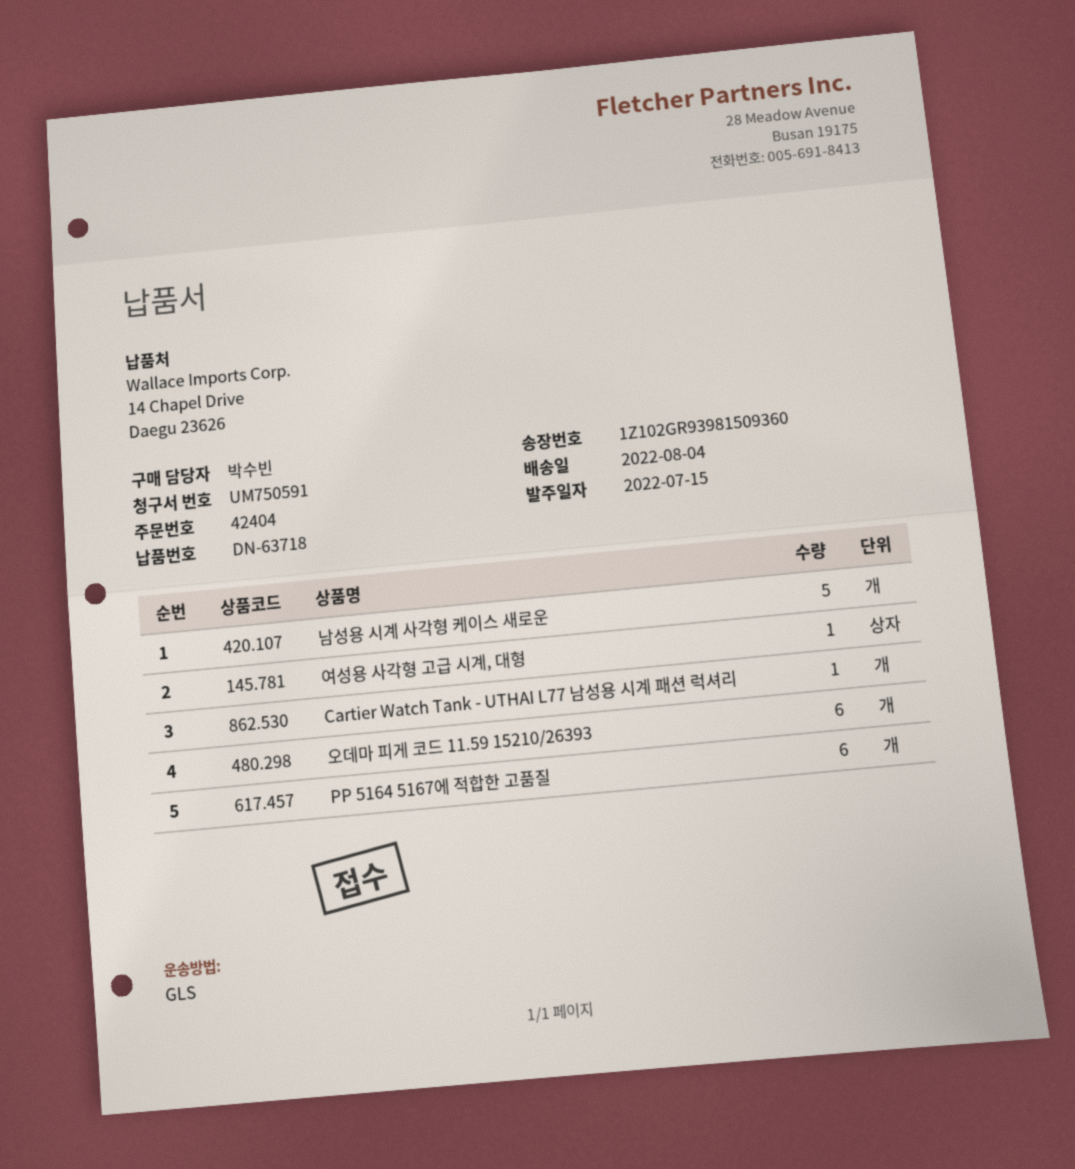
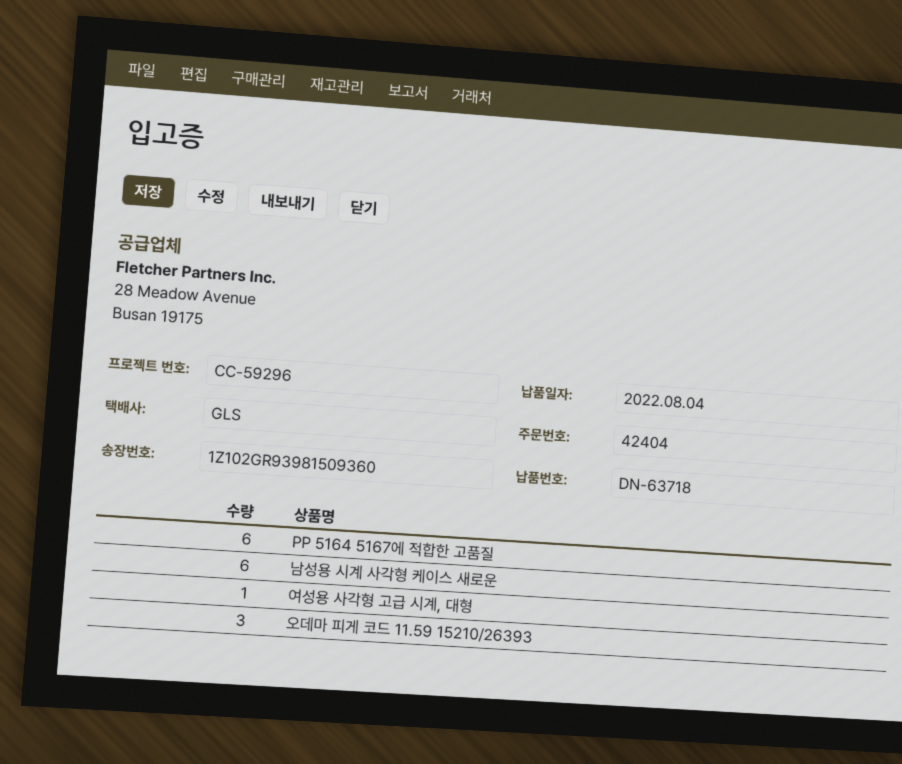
남성용 시계 사각형 케이스 새로운: 5 -> 6
Cartier Watch Tank - UTHAI L77 남성용 시계 패션 럭셔리: 1 -> none
오데마 피게 코드 11.59 15210/26393: 6 -> 3

